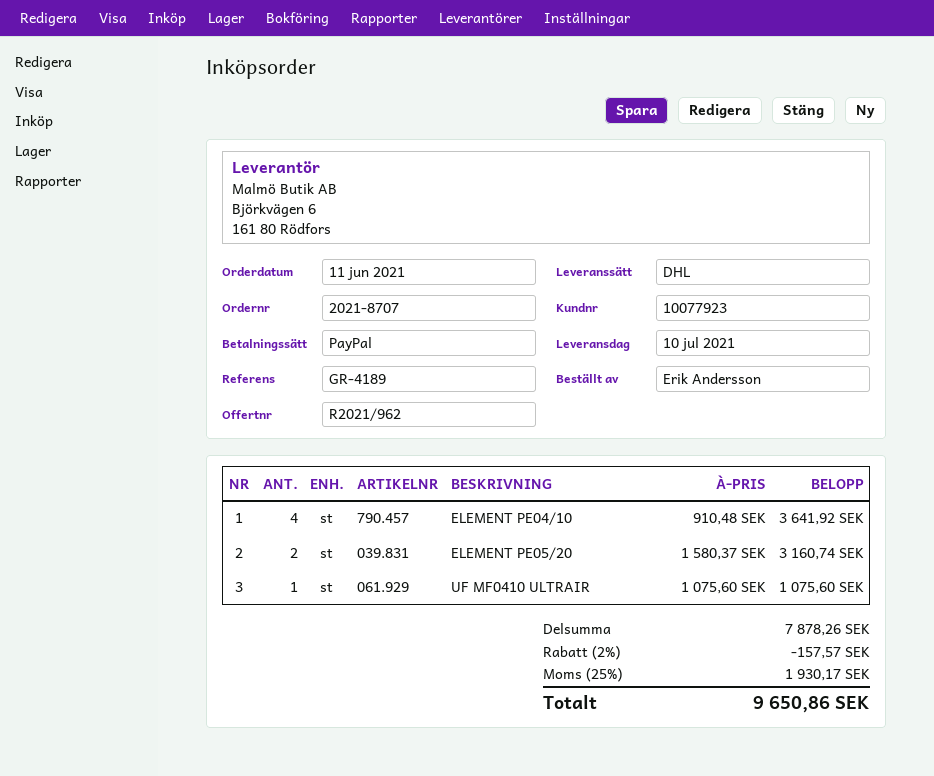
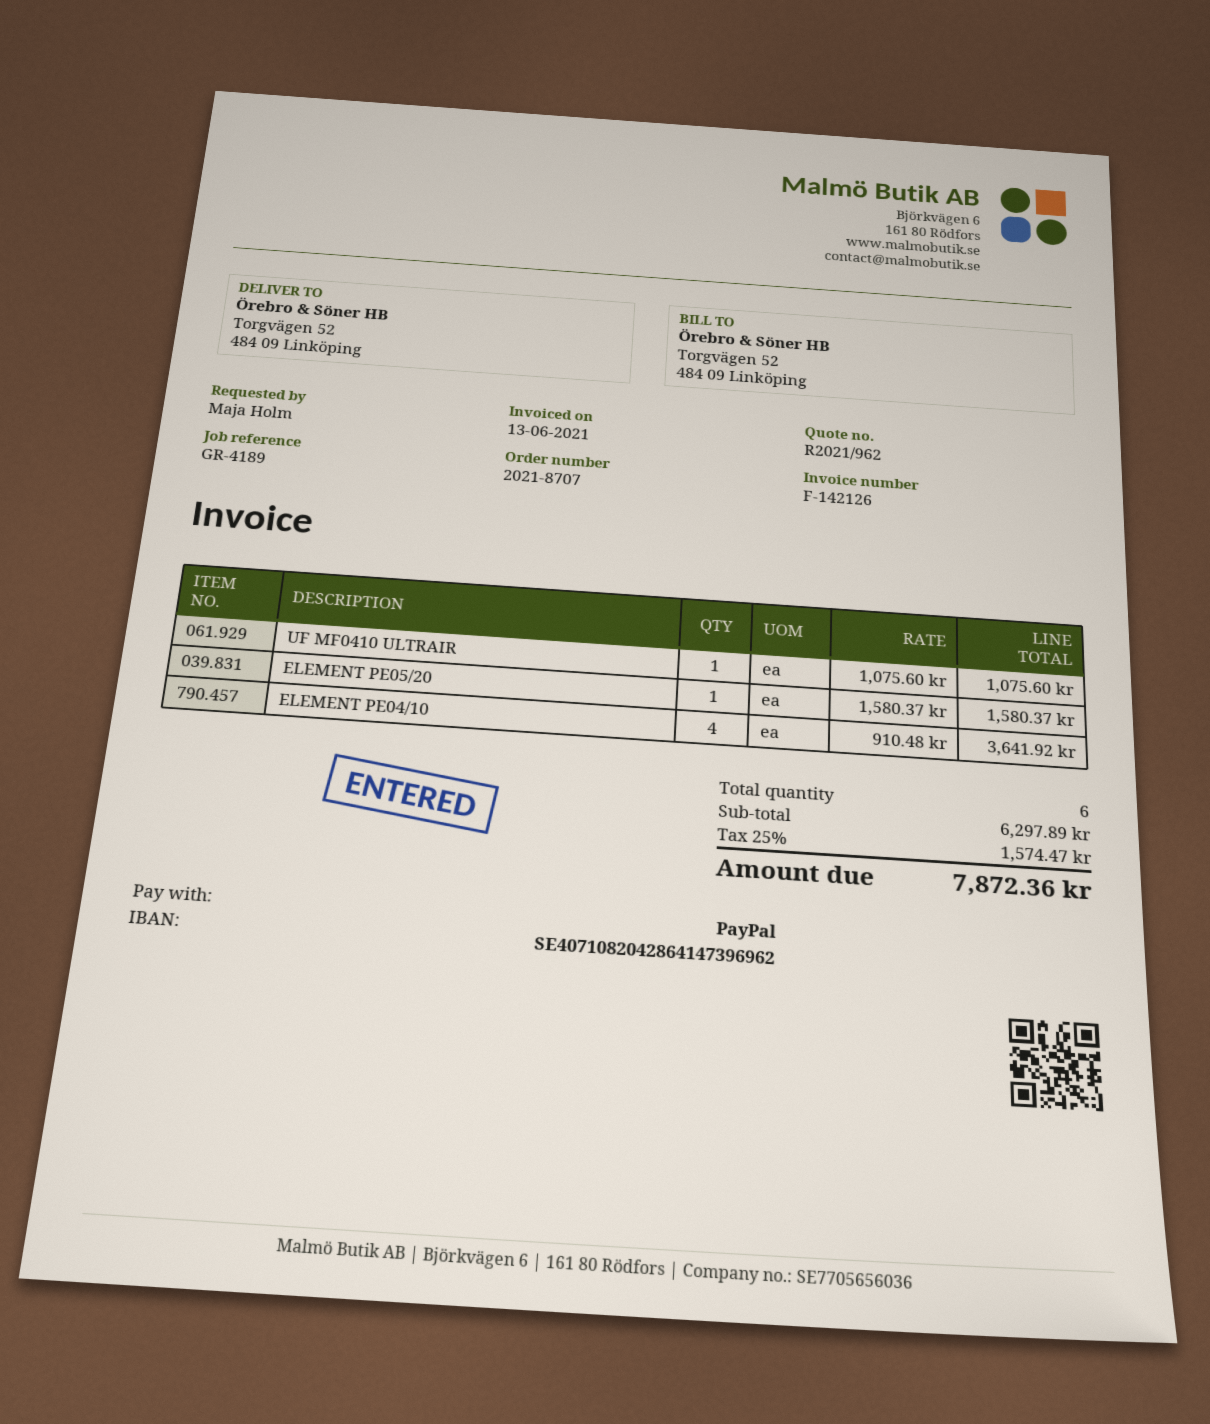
ordered by: Erik Andersson -> Maja Holm
ELEMENT PE05/20: 2 x 1580.37 = 3160.74 -> 1 x 1580.37 = 1580.37
subtotal: 7878.26 -> 6297.89
discount: 2% = 157.57 -> none
tax: 25% = 1930.17 -> 25% = 1574.47
total: 9650.86 -> 7872.36

